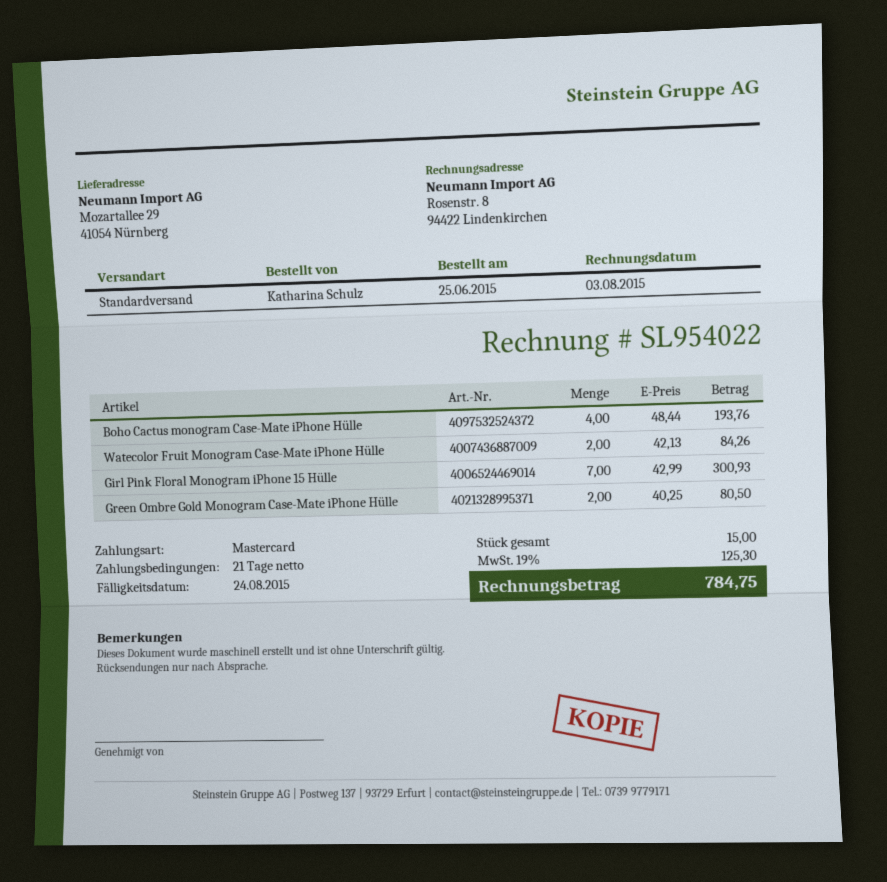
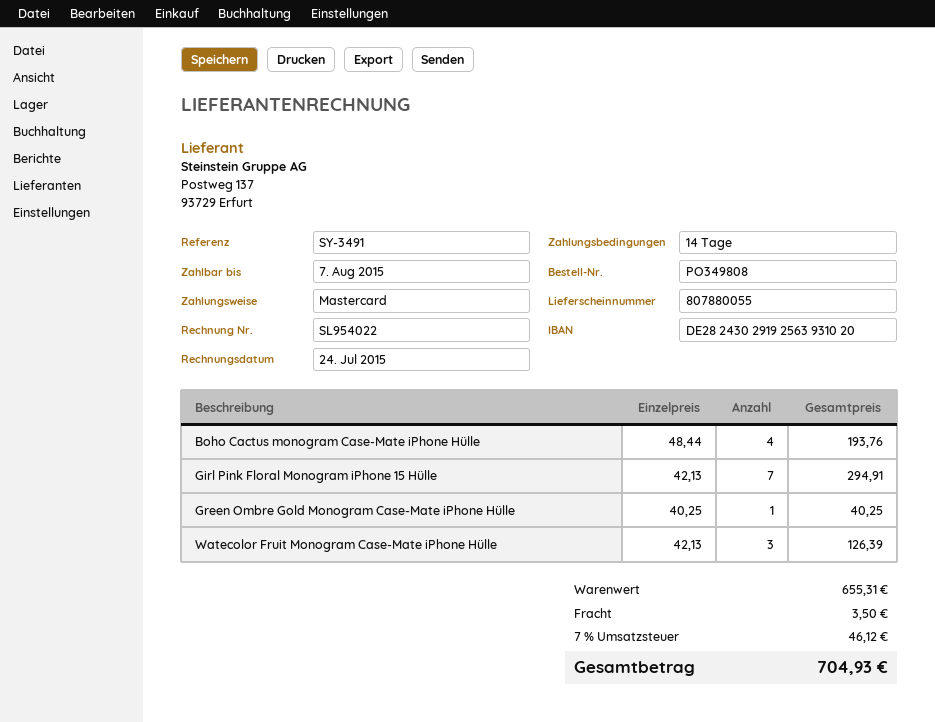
invoice date: 2015-08-03 -> 2015-07-24
payment terms: 21 days -> 14 days
due date: 2015-08-24 -> 2015-08-07
Watecolor Fruit Monogram Case-Mate iPhone Hülle: 2 x 42.13 = 84.26 -> 3 x 42.13 = 126.39
Girl Pink Floral Monogram iPhone 15 Hülle: 7 x 42.99 = 300.93 -> 7 x 42.13 = 294.91
Green Ombre Gold Monogram Case-Mate iPhone Hülle: 2 x 40.25 = 80.50 -> 1 x 40.25 = 40.25
shipping: none -> 3.50
tax: 19% = 125.30 -> 7% = 46.12
total: 784.75 -> 704.93

